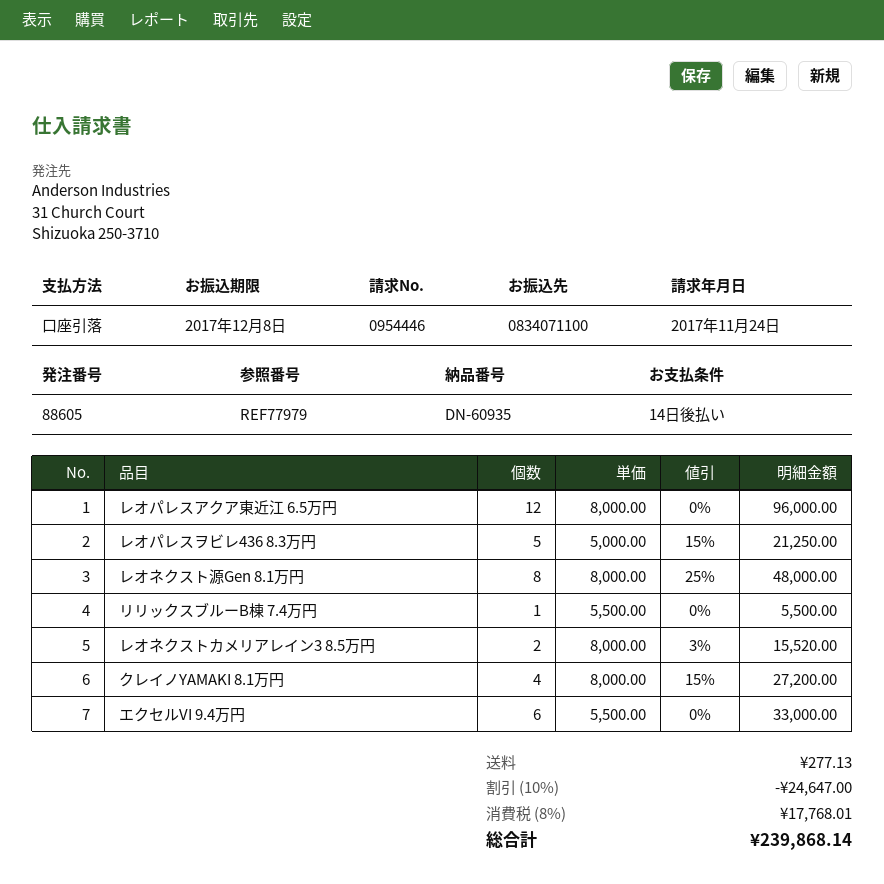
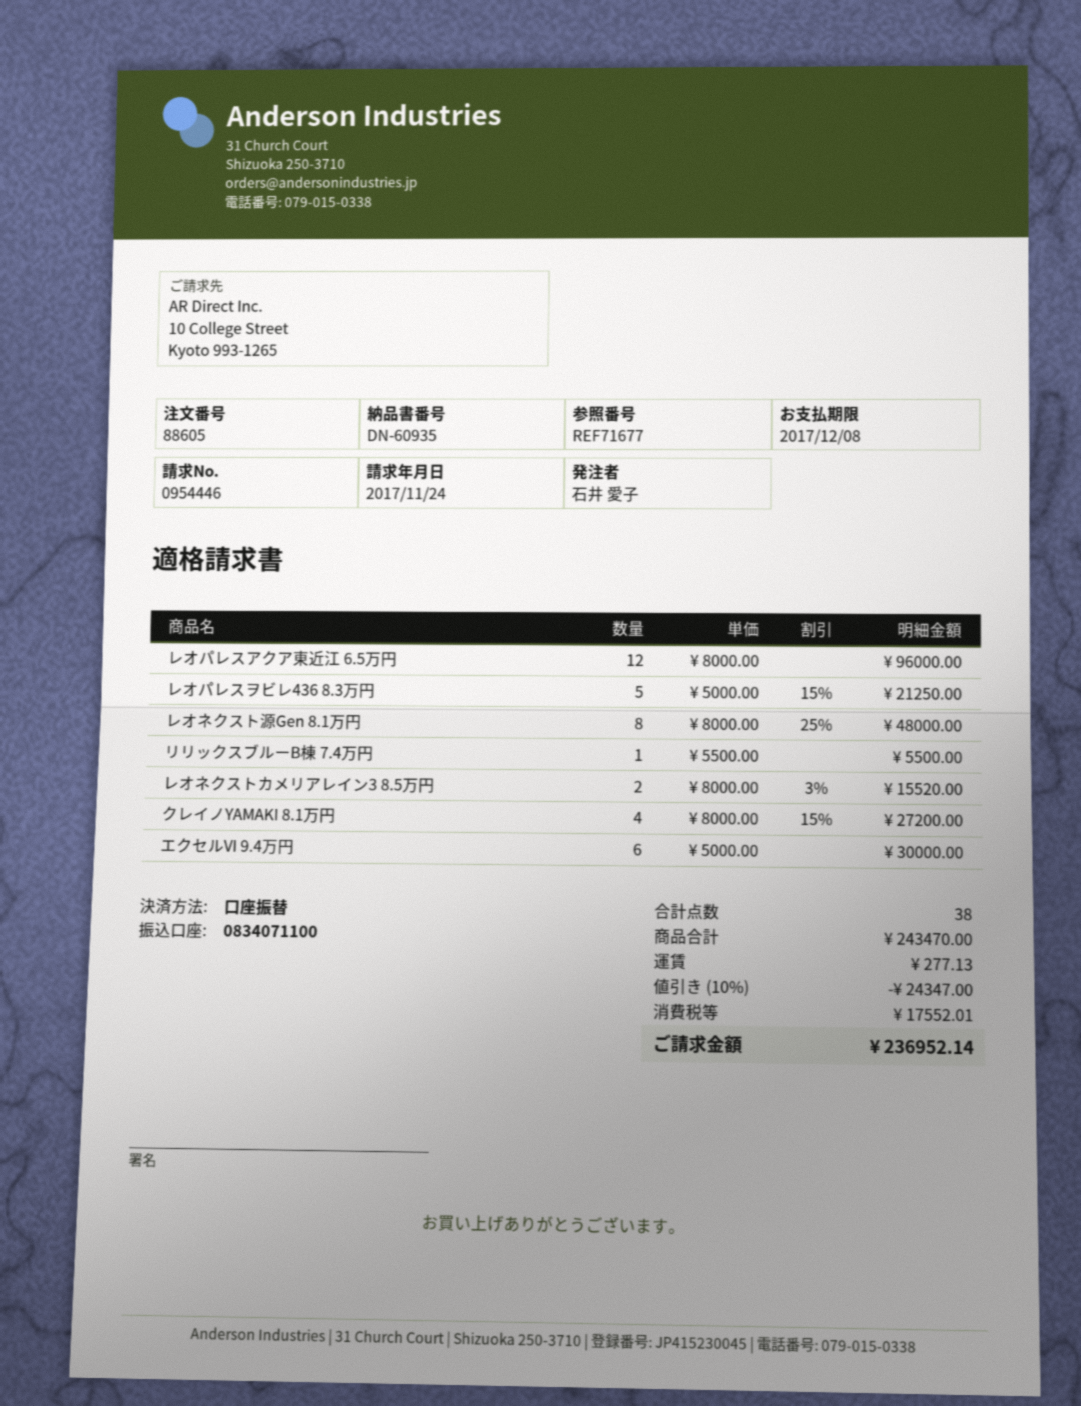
reference: REF77979 -> REF71677
エクセルVI 9.4万円: 6 x 5500.00 = 33000.00 -> 6 x 5000.00 = 30000.00
discount: 10% = 24647.00 -> 10% = 24347.00
tax: 17768.01 -> 17552.01
total: 239868.14 -> 236952.14

